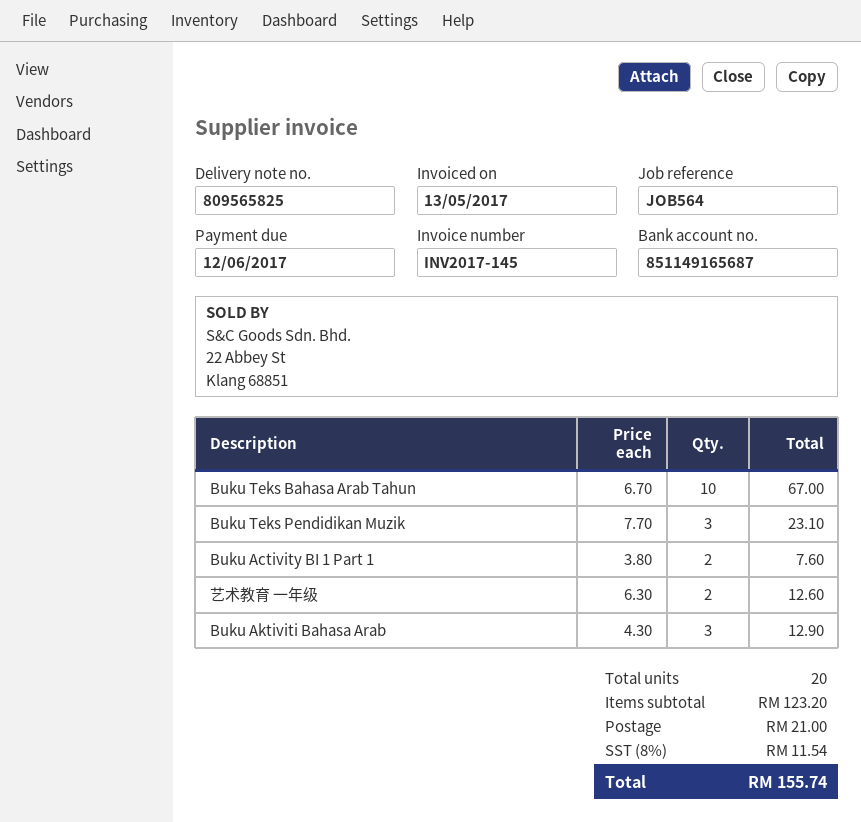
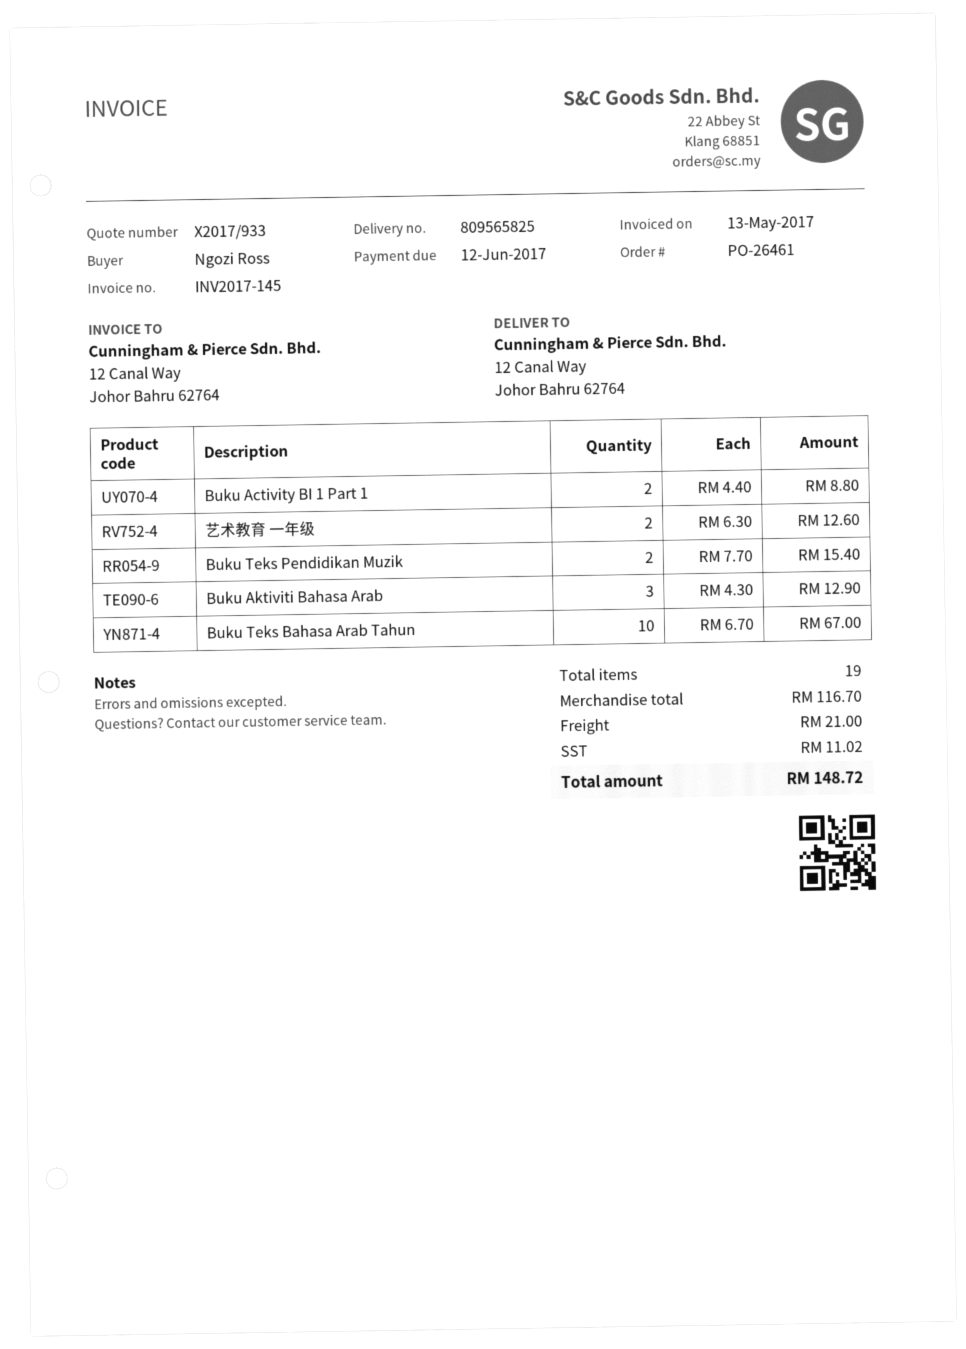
Buku Teks Pendidikan Muzik: 3 x 7.70 = 23.10 -> 2 x 7.70 = 15.40
Buku Activity BI 1 Part 1: 2 x 3.80 = 7.60 -> 2 x 4.40 = 8.80
total quantity: 20 -> 19
subtotal: 123.20 -> 116.70
tax: 11.54 -> 11.02
total: 155.74 -> 148.72

